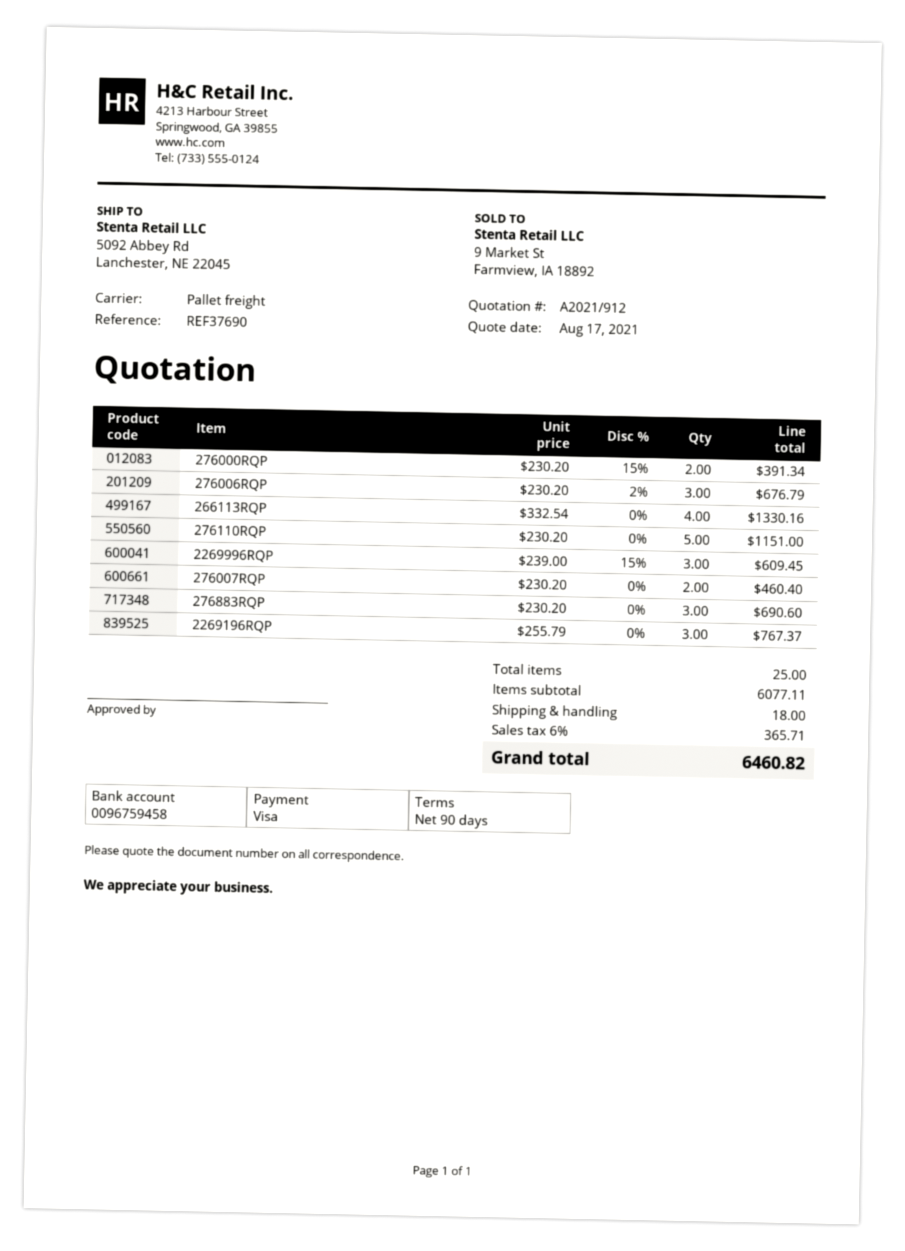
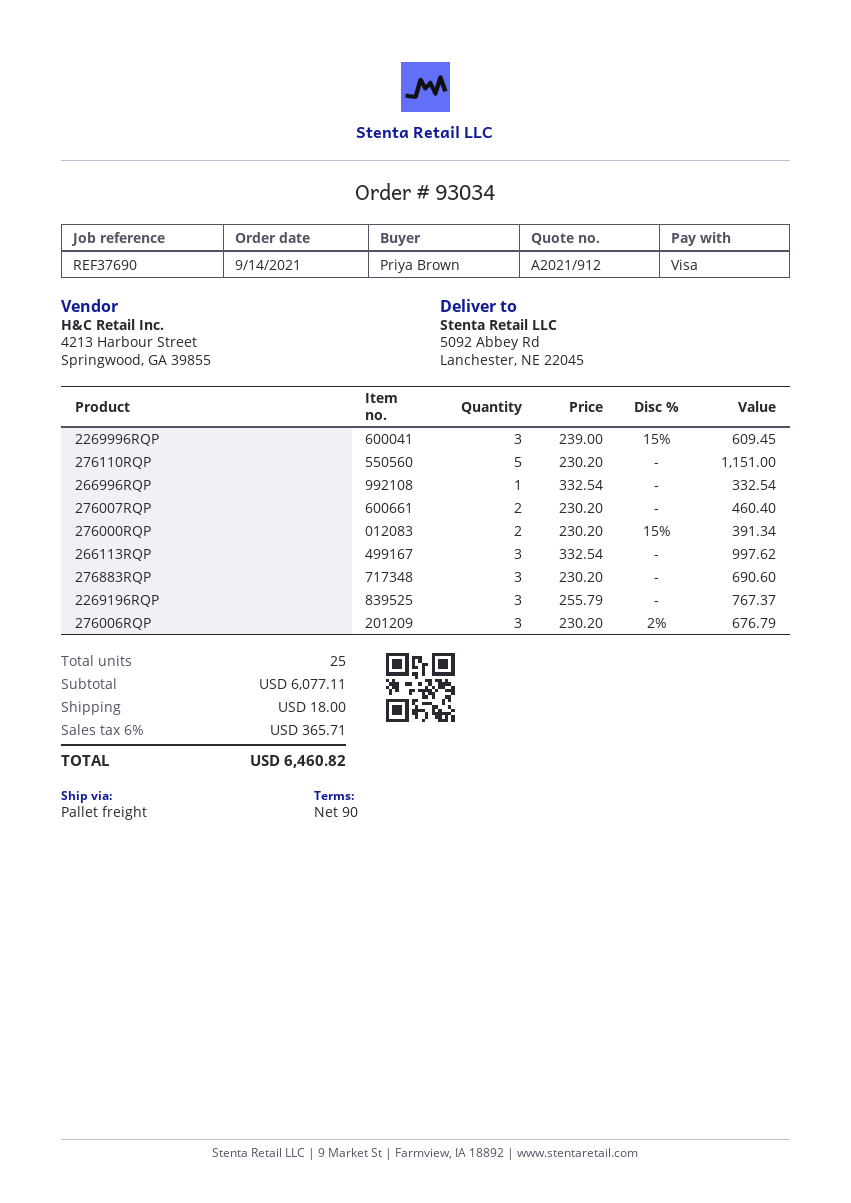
266113RQP: 4 x 332.54 = 1330.16 -> 3 x 332.54 = 997.62
266996RQP: none -> 1 x 332.54 = 332.54

